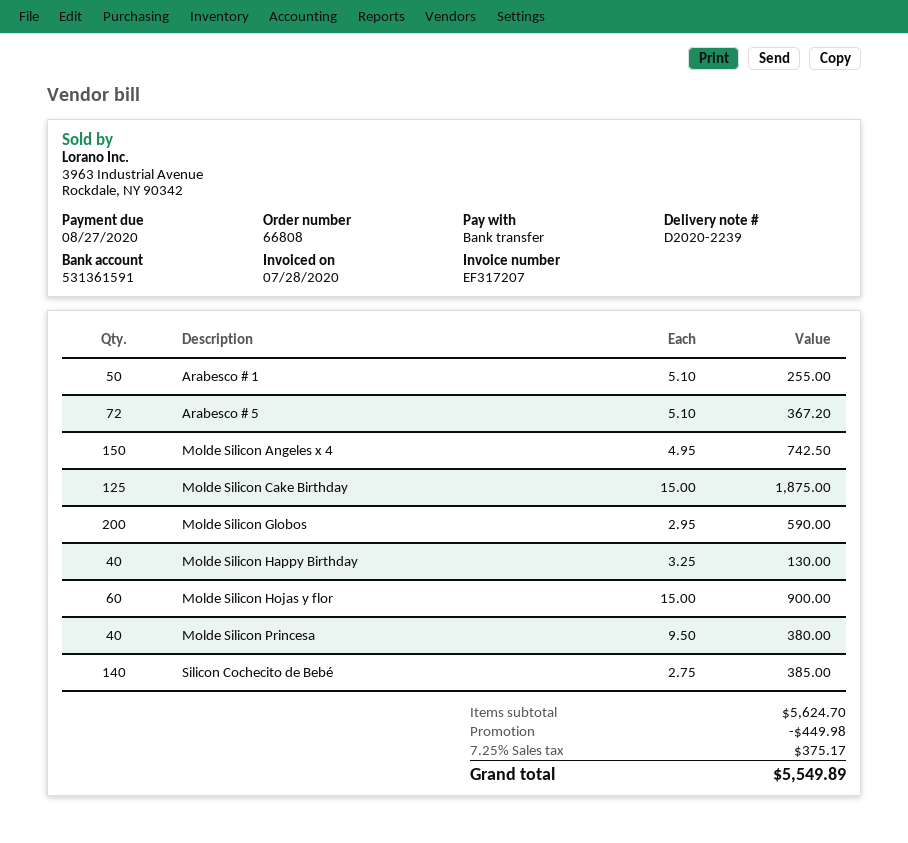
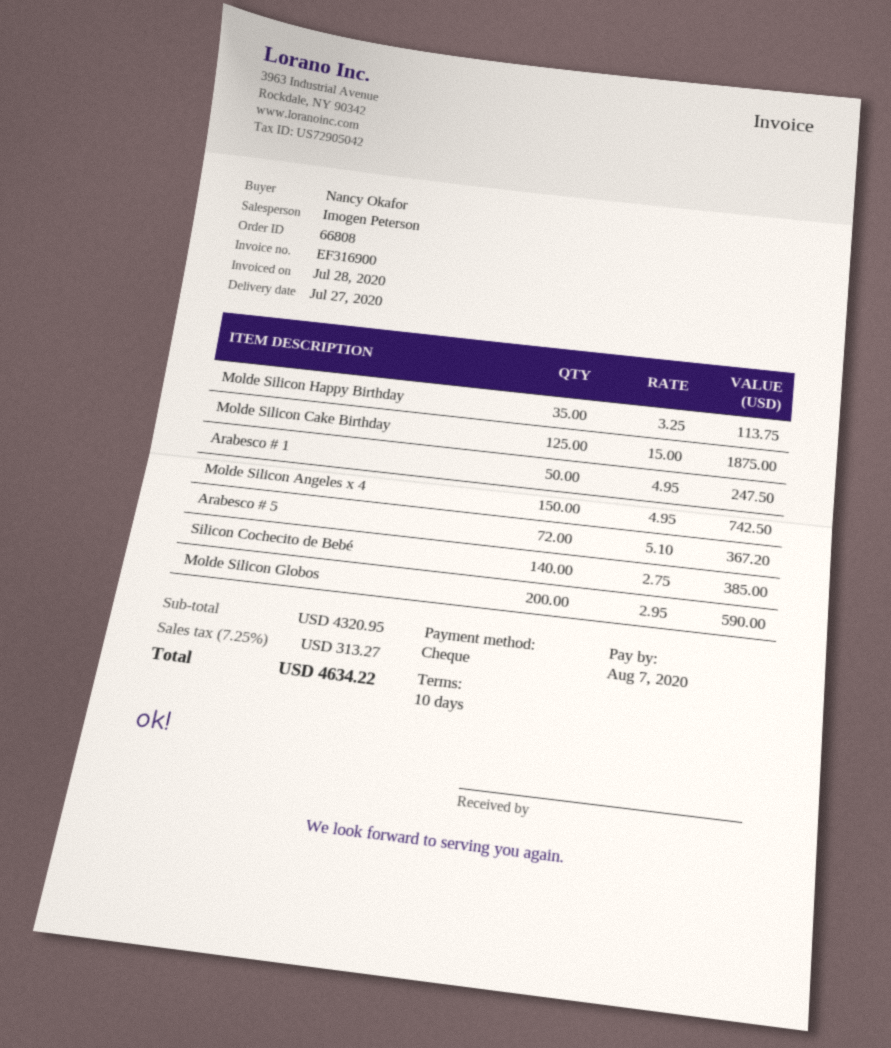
invoice number: EF317207 -> EF316900
due date: 2020-08-27 -> 2020-08-07
payment method: bank transfer -> cheque
Arabesco # 1: 50 x 5.10 = 255.00 -> 50 x 4.95 = 247.50
Molde Silicon Happy Birthday: 40 x 3.25 = 130.00 -> 35 x 3.25 = 113.75
Molde Silicon Hojas y flor: 60 x 15.00 = 900.00 -> none
Molde Silicon Princesa: 40 x 9.50 = 380.00 -> none
subtotal: 5624.70 -> 4320.95
discount: 449.98 -> none
tax: 7.25% = 375.17 -> 7.25% = 313.27
total: 5549.89 -> 4634.22

